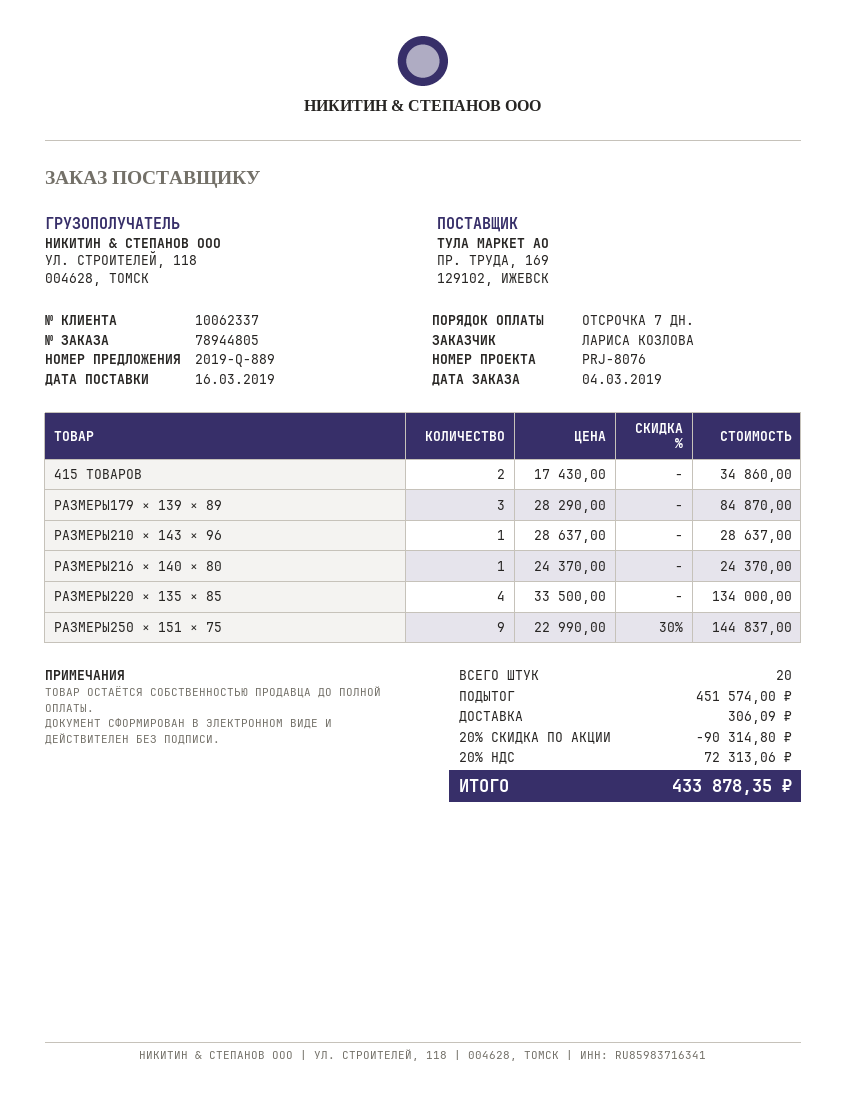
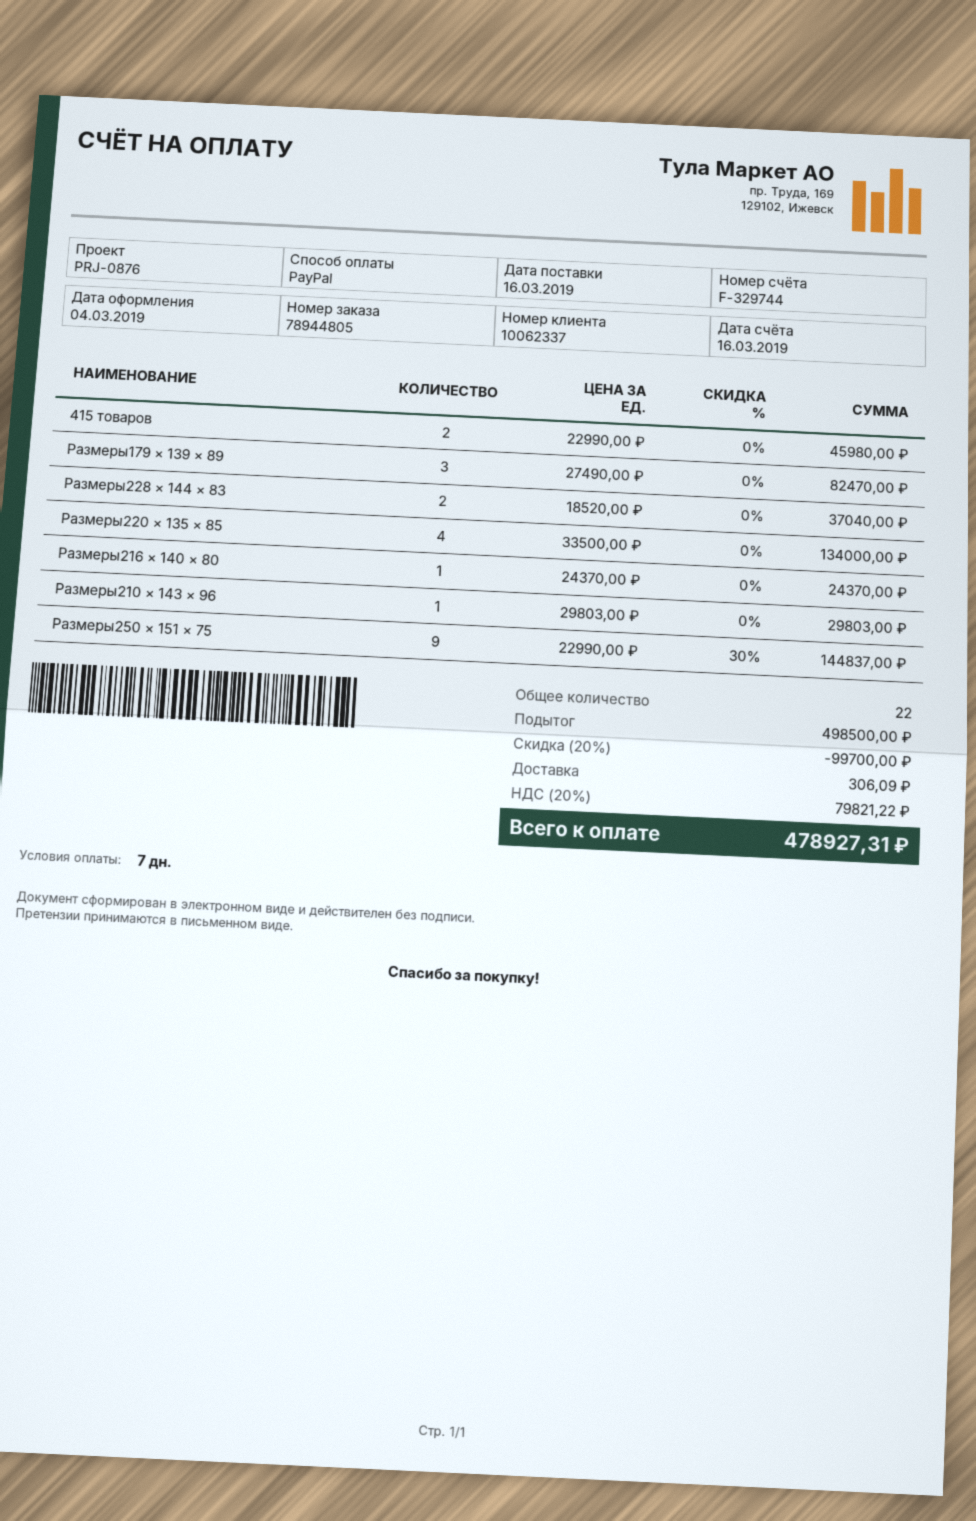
reference: PRJ-8076 -> PRJ-0876
415 ТОВАРОВ: 2 x 17430.00 = 34860.00 -> 2 x 22990.00 = 45980.00
РАЗМЕРЫ179 × 139 × 89: 3 x 28290.00 = 84870.00 -> 3 x 27490.00 = 82470.00
РАЗМЕРЫ210 × 143 × 96: 1 x 28637.00 = 28637.00 -> 1 x 29803.00 = 29803.00
Размеры228 × 144 × 83: none -> 2 x 18520.00 = 37040.00
total quantity: 20 -> 22
subtotal: 451574.00 -> 498500.00
discount: 20% = 90314.80 -> 20% = 99700.00
tax: 20% = 72313.06 -> 20% = 79821.22
total: 433878.35 -> 478927.31

